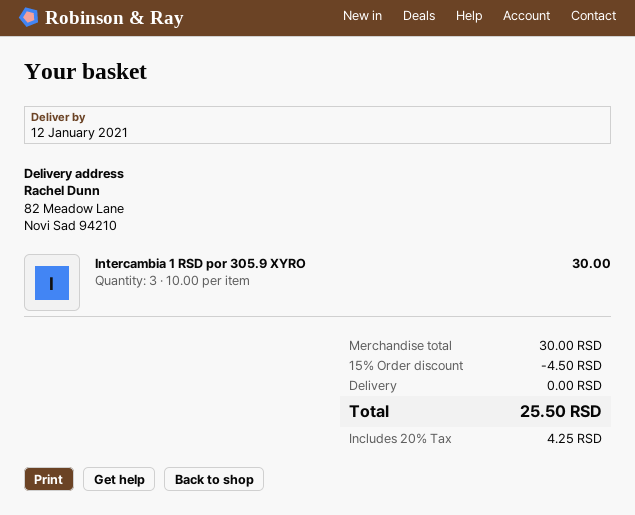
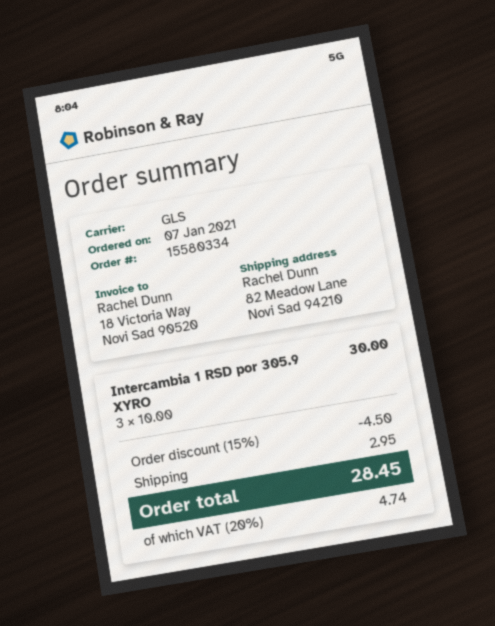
shipping: 0.00 -> 2.95
tax: 20% = 4.25 -> 20% = 4.74
total: 25.50 -> 28.45

